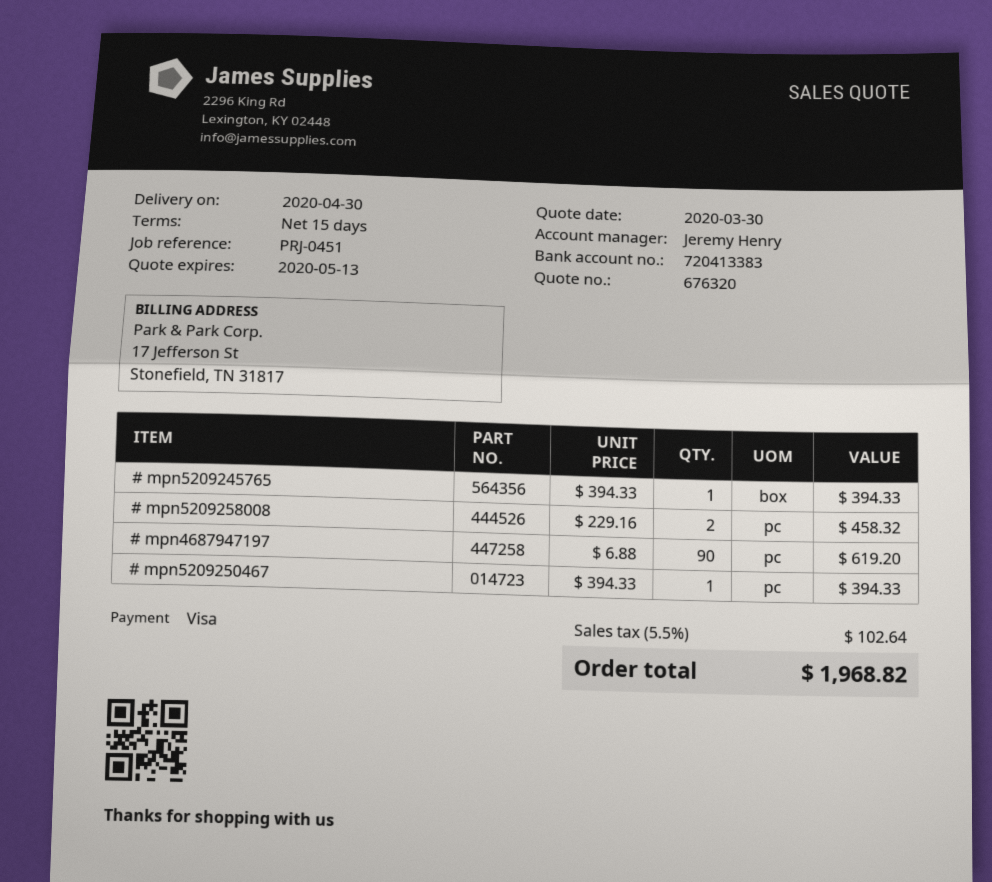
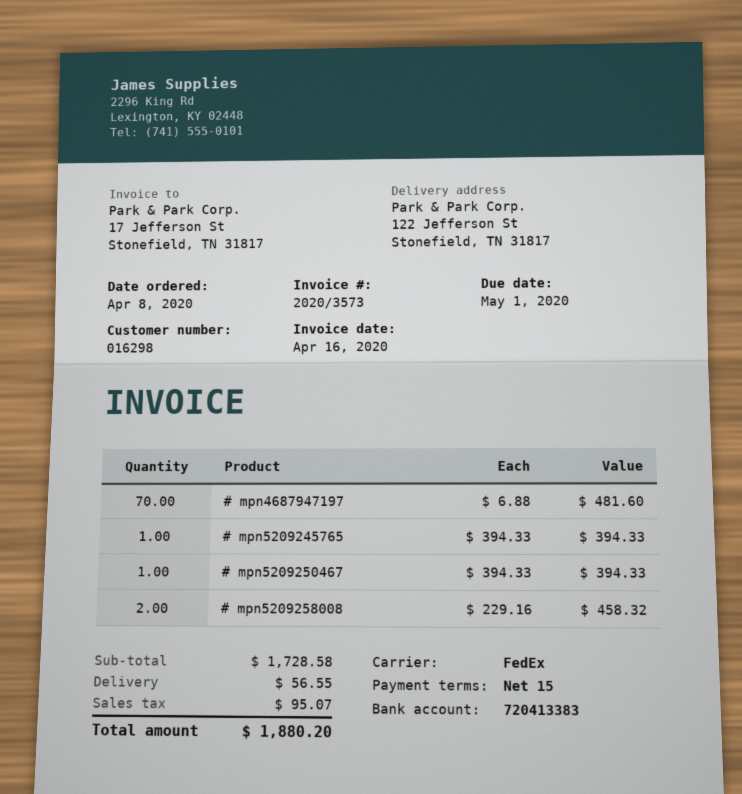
# mpn4687947197: 90 x 6.88 = 619.20 -> 70 x 6.88 = 481.60
shipping: none -> 56.55
tax: 102.64 -> 95.07
total: 1968.82 -> 1880.20

